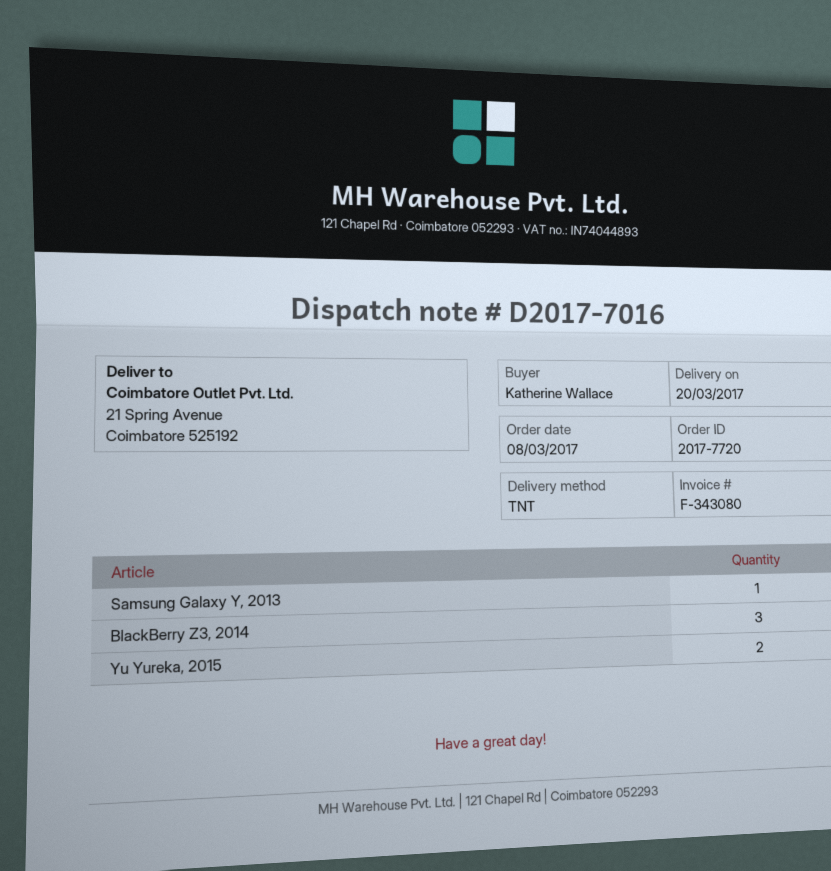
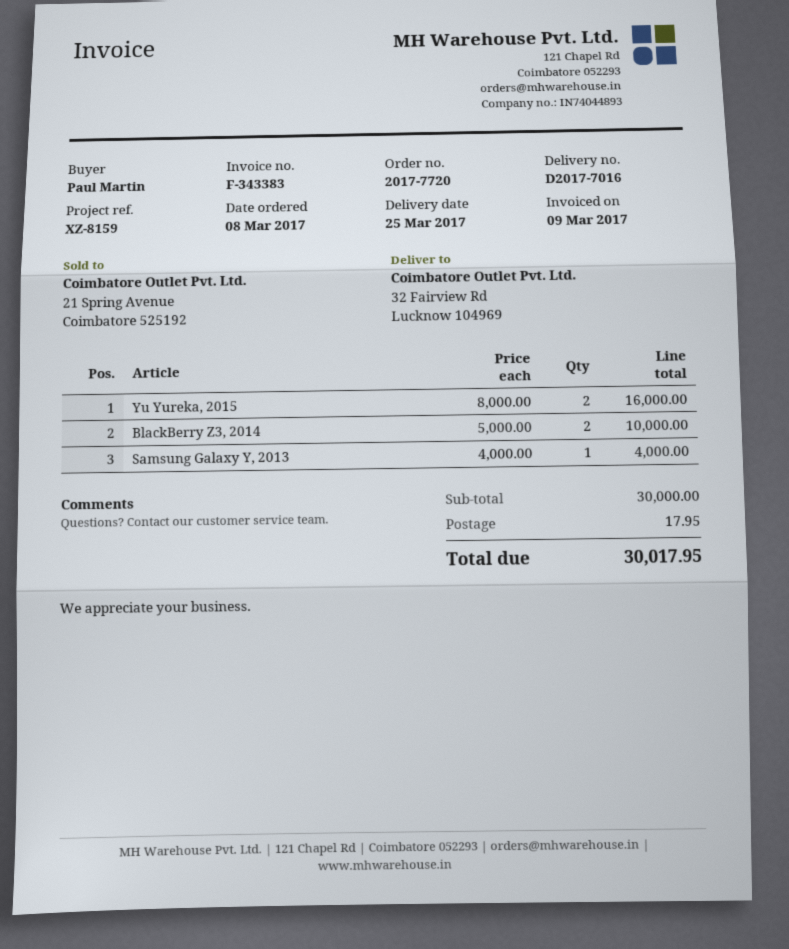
delivery date: 2017-03-20 -> 2017-03-25
invoice number: F-343080 -> F-343383
ordered by: Katherine Wallace -> Paul Martin
ship to: 21 Spring Avenue, Coimbatore 525192 -> 32 Fairview Rd, Lucknow 104969
BlackBerry Z3, 2014: 3 -> 2

